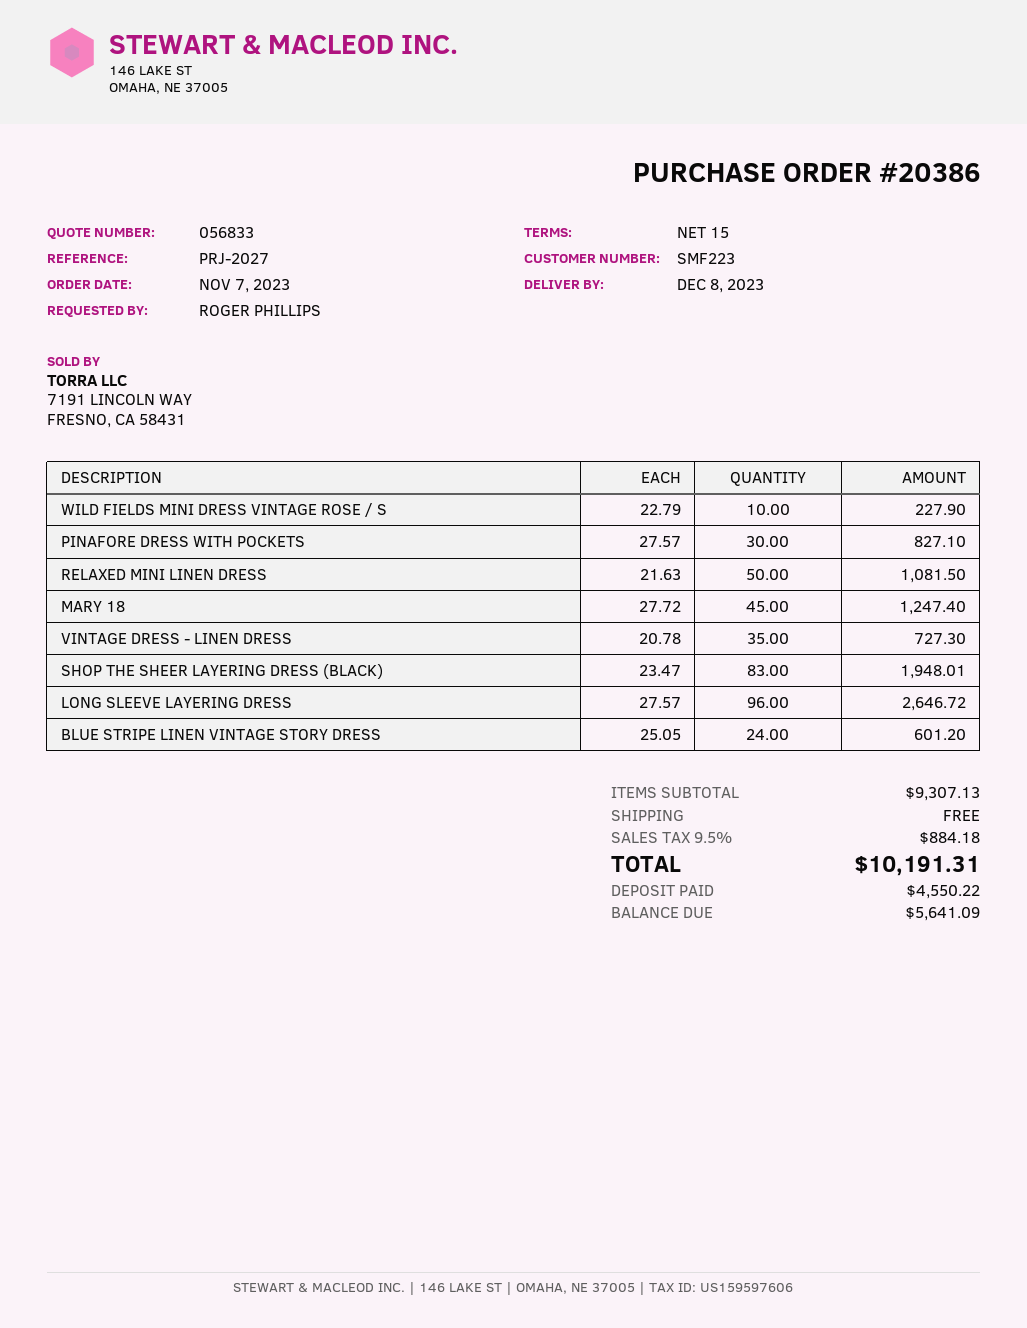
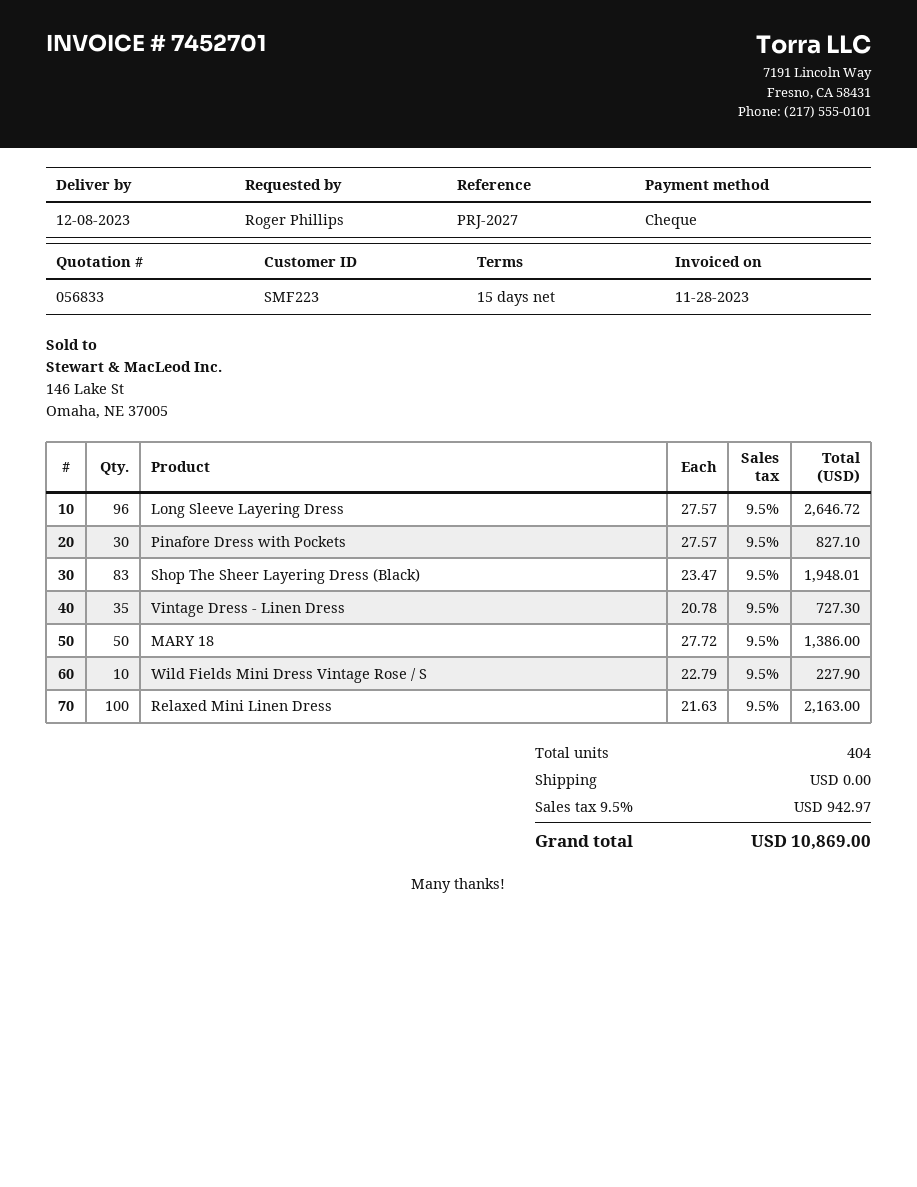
RELAXED MINI LINEN DRESS: 50 x 21.63 = 1081.50 -> 100 x 21.63 = 2163.00
MARY 18: 45 x 27.72 = 1247.40 -> 50 x 27.72 = 1386.00
BLUE STRIPE LINEN VINTAGE STORY DRESS: 24 x 25.05 = 601.20 -> none
tax: 9.5% = 884.18 -> 9.5% = 942.97
total: 10191.31 -> 10869.00

